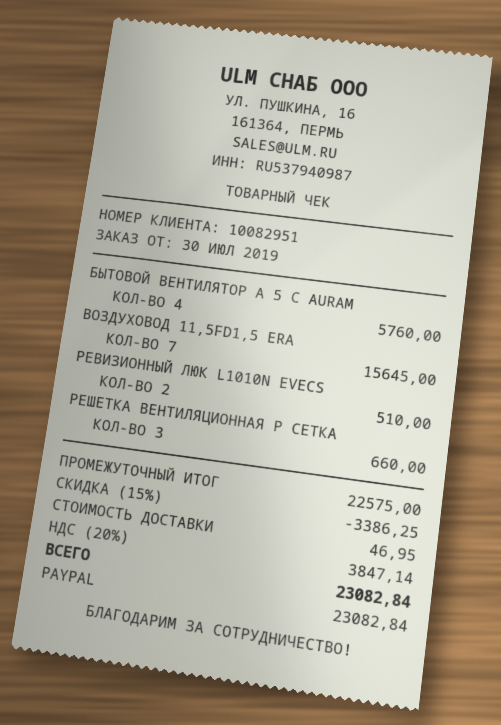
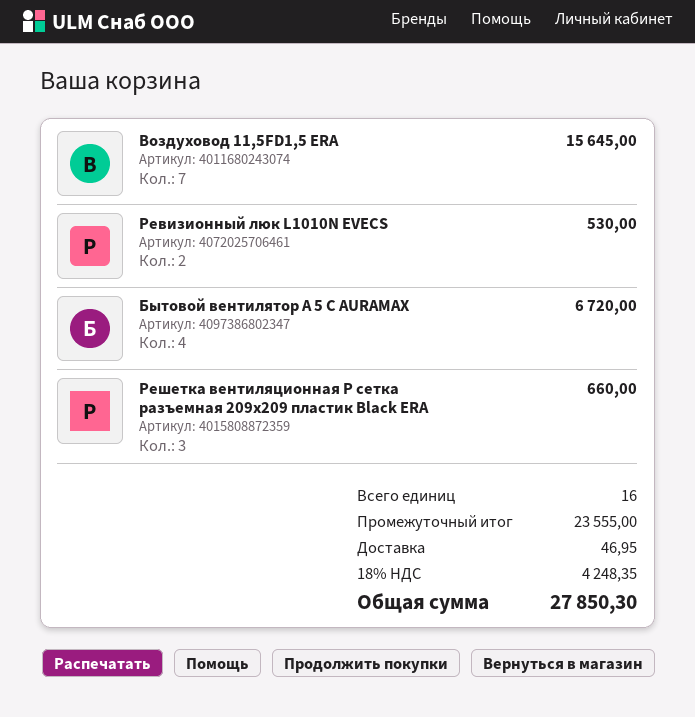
БЫТОВОЙ ВЕНТИЛЯТОР A 5 C AURAM: 4 for 5760.00 -> 4 for 6720.00
РЕВИЗИОННЫЙ ЛЮК L1010N EVECS: 2 for 510.00 -> 2 for 530.00
subtotal: 22575.00 -> 23555.00
discount: 15% = 3386.25 -> none
tax: 20% = 3847.14 -> 18% = 4248.35
total: 23082.84 -> 27850.30

